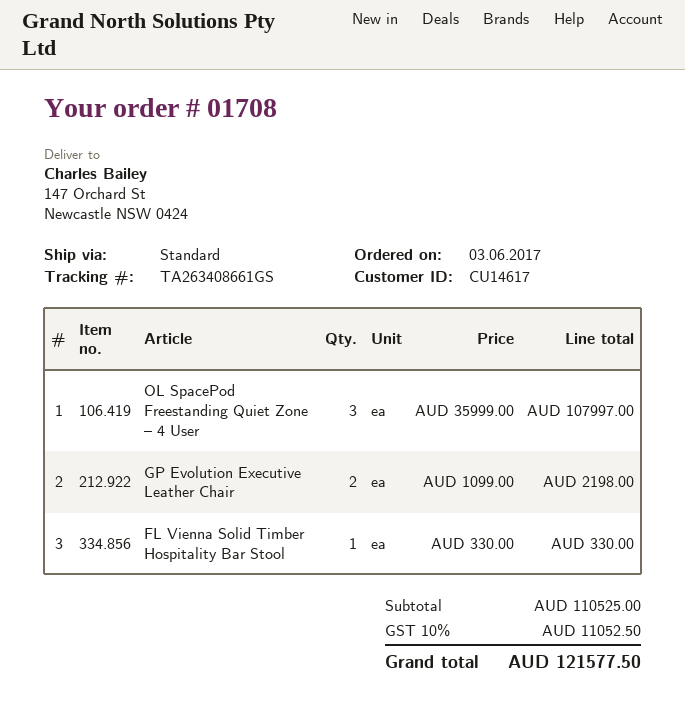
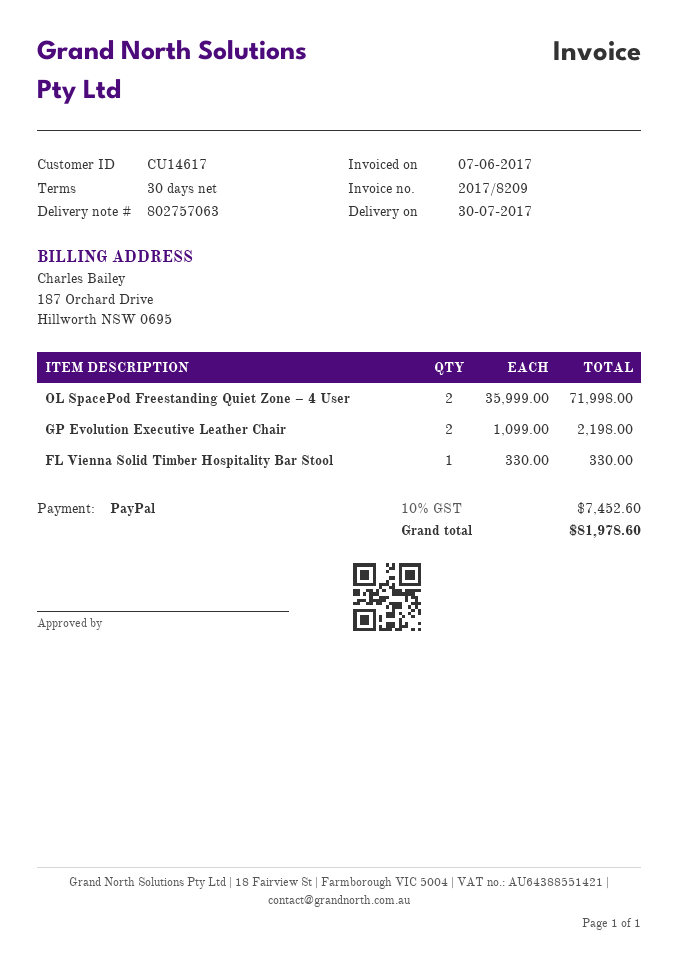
OL SpacePod Freestanding Quiet Zone – 4 User: 3 x 35999.00 = 107997.00 -> 2 x 35999.00 = 71998.00
tax: 10% = 11052.50 -> 10% = 7452.60
total: 121577.50 -> 81978.60

